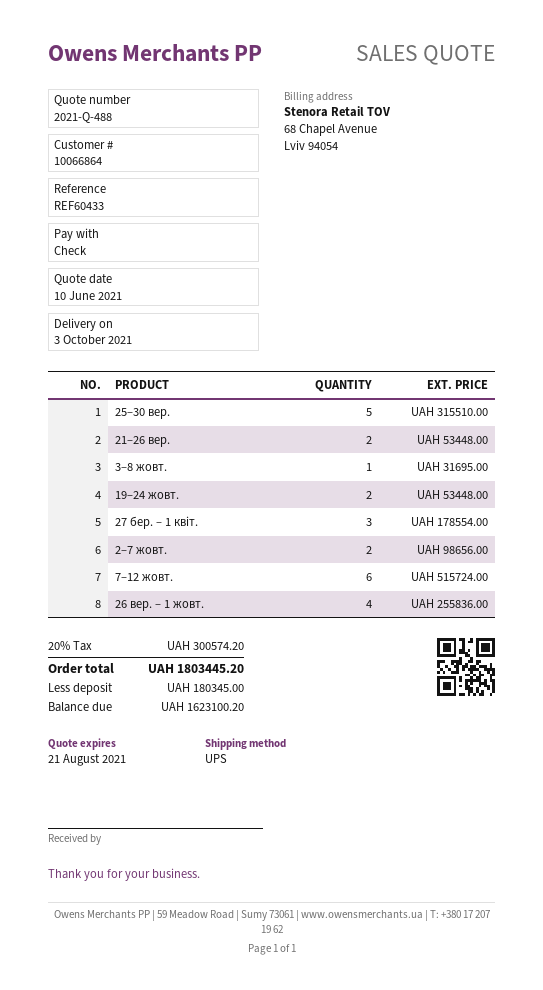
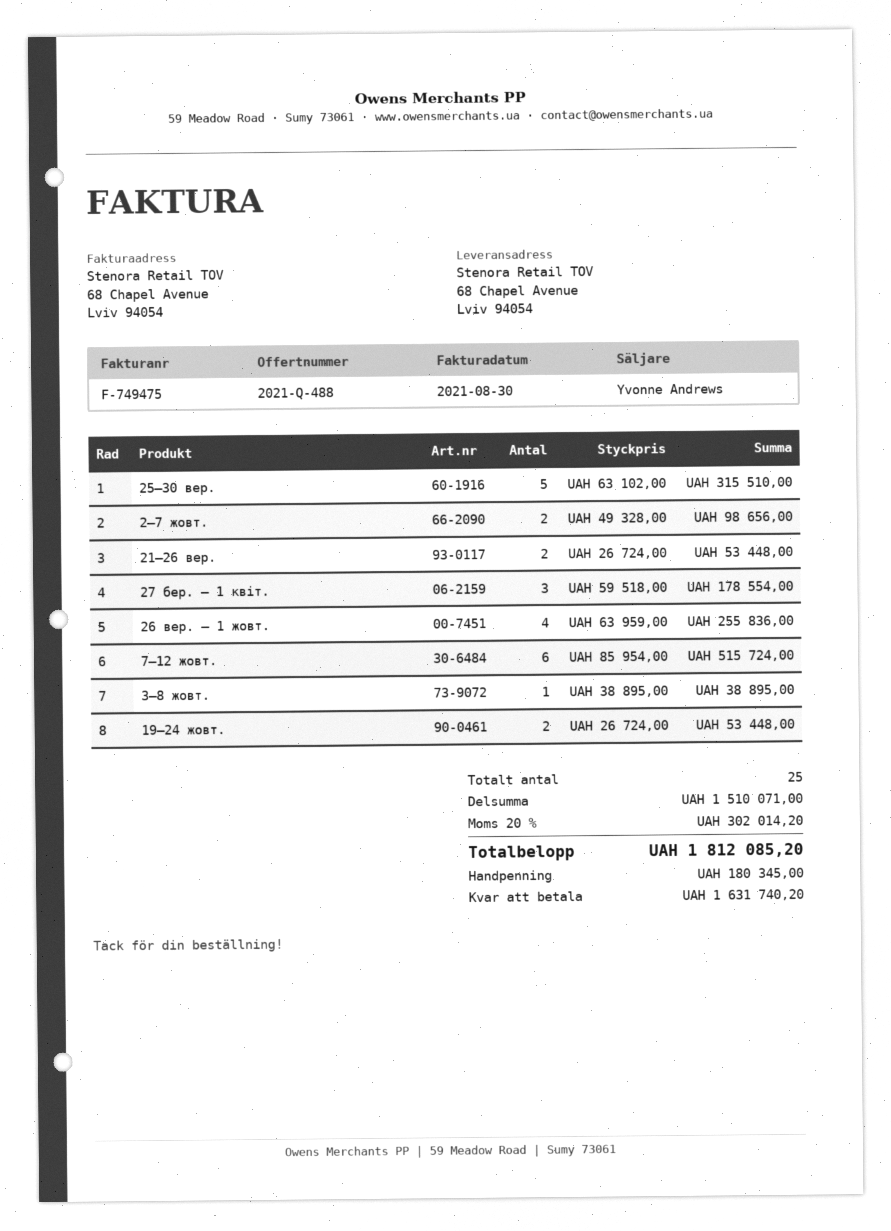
3–8 жовт.: 1 for 31695.00 -> 1 for 38895.00
tax: 20% = 300574.20 -> 20% = 302014.20
total: 1803445.20 -> 1812085.20
balance: 1623100.20 -> 1631740.20

